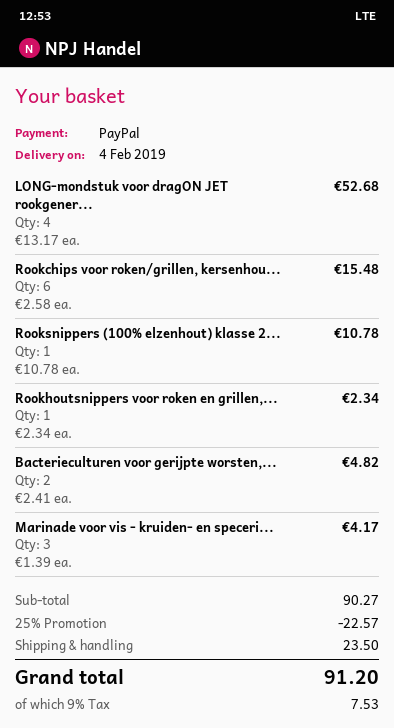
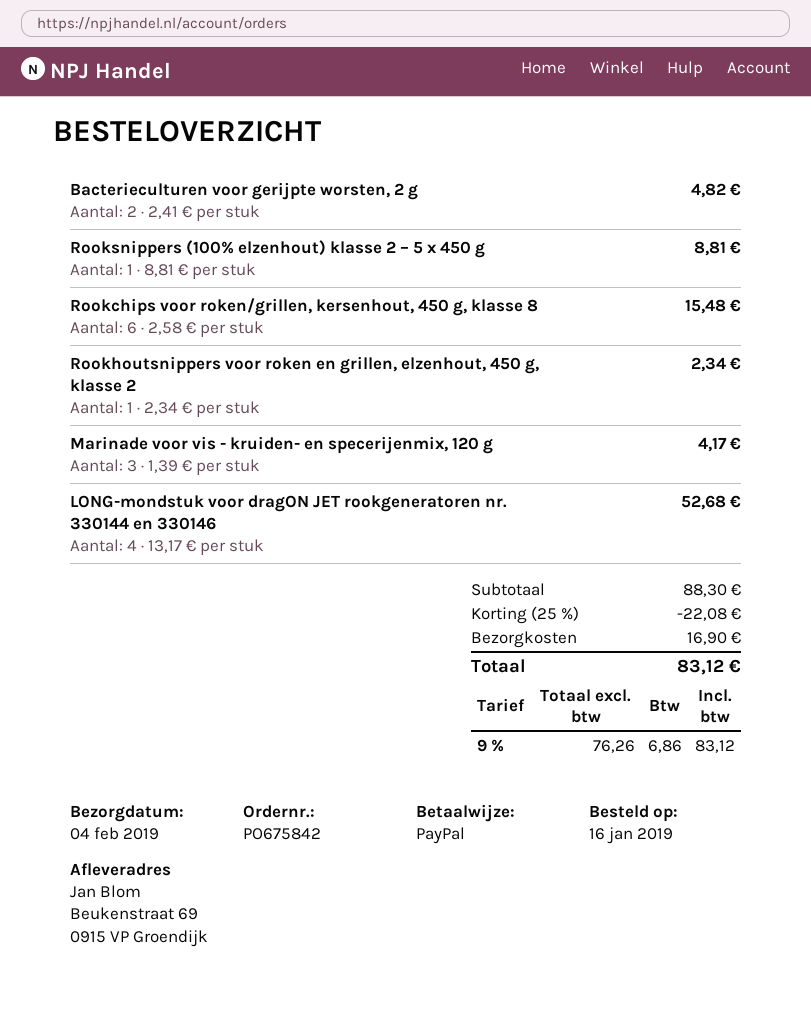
Rooksnippers (100% elzenhout) klasse 2...: 1 x 10.78 = 10.78 -> 1 x 8.81 = 8.81
subtotal: 90.27 -> 88.30
discount: 25% = 22.57 -> 25% = 22.08
shipping: 23.50 -> 16.90
tax: 9% = 7.53 -> 9% = 6.86
total: 91.20 -> 83.12

